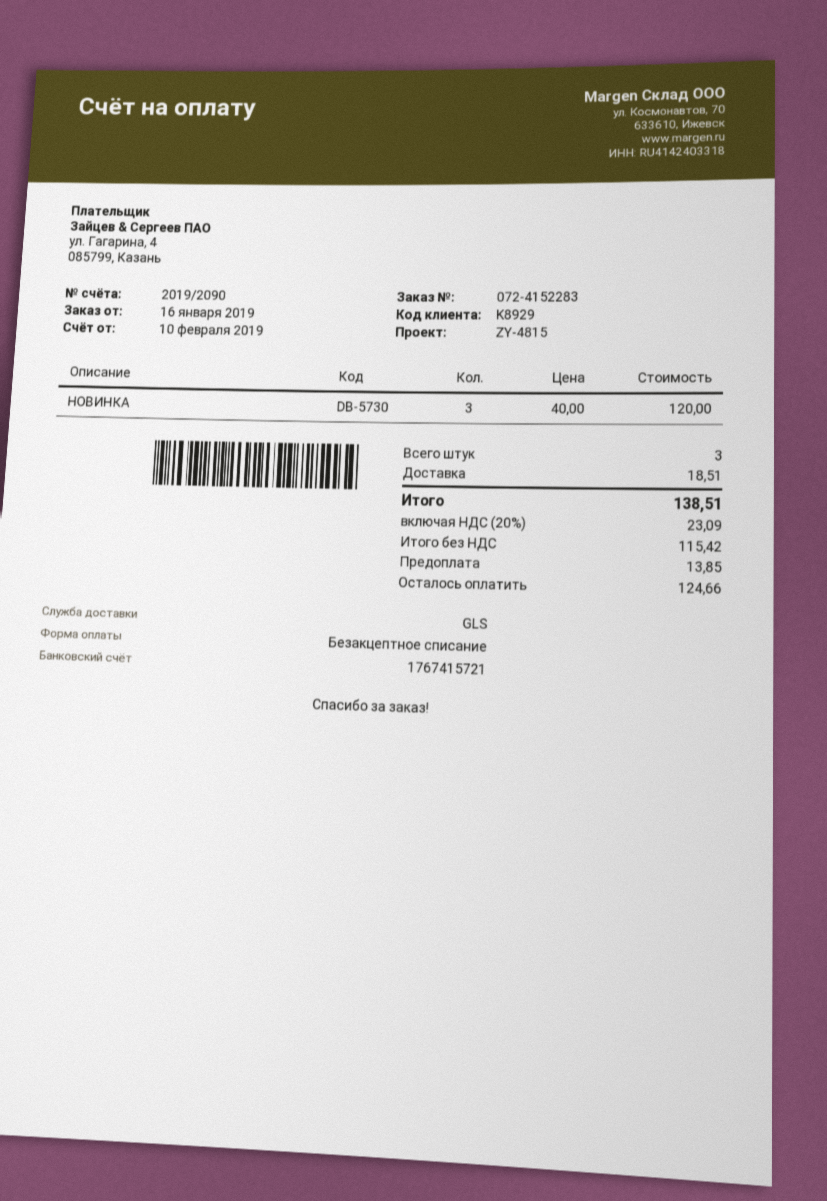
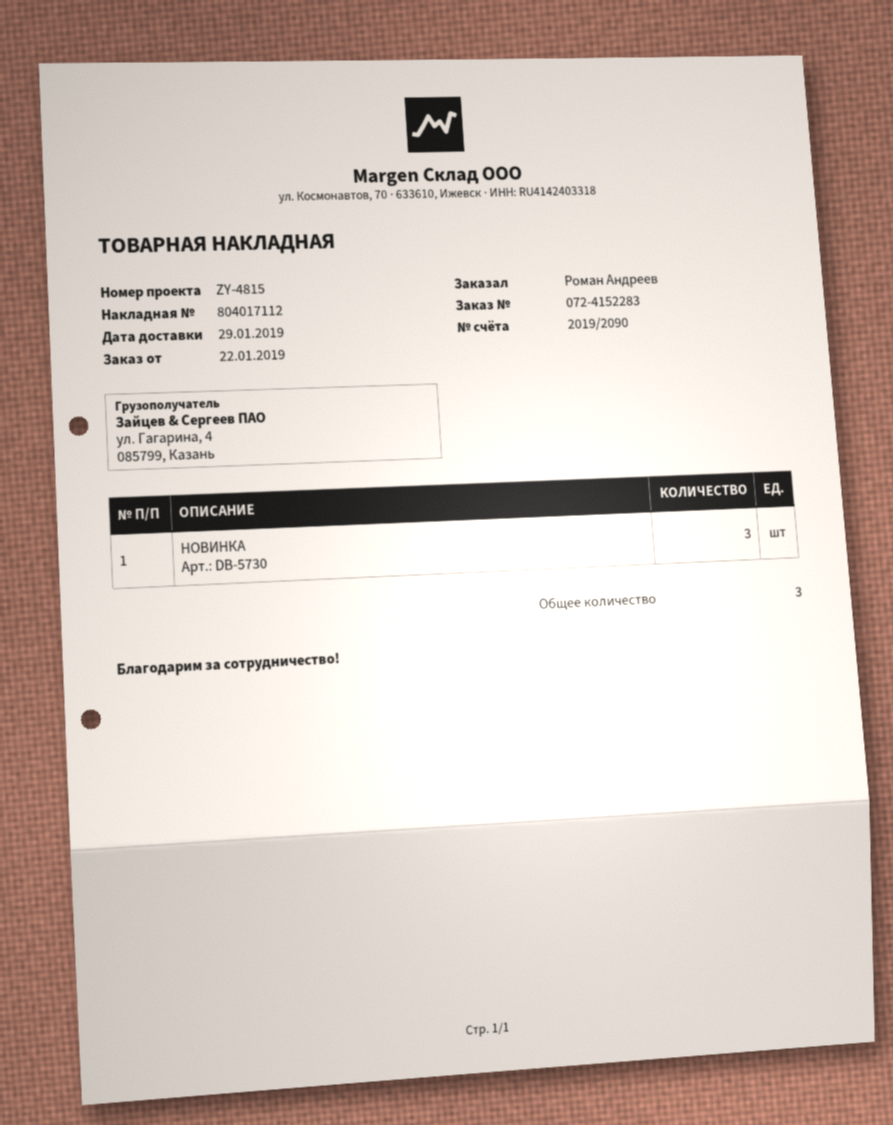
order date: 2019-01-16 -> 2019-01-22

